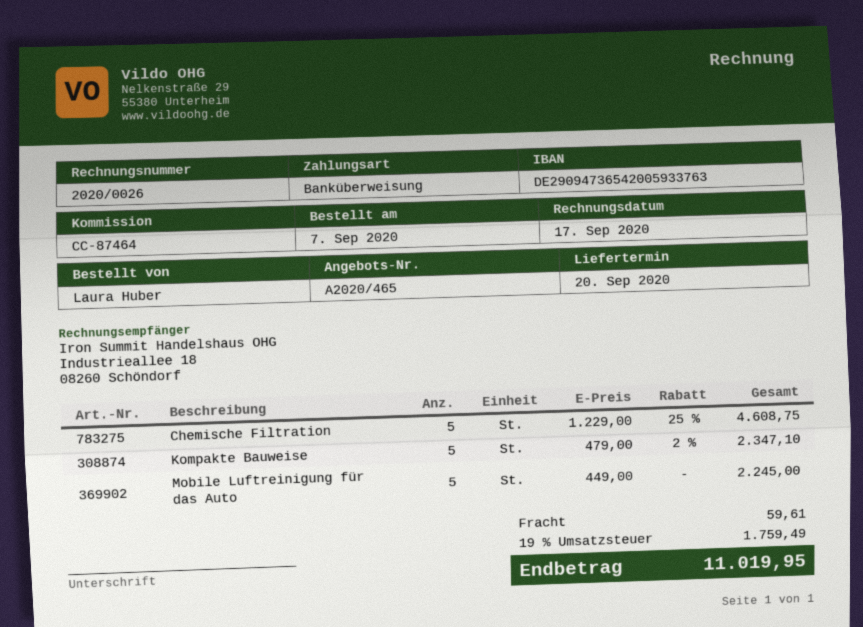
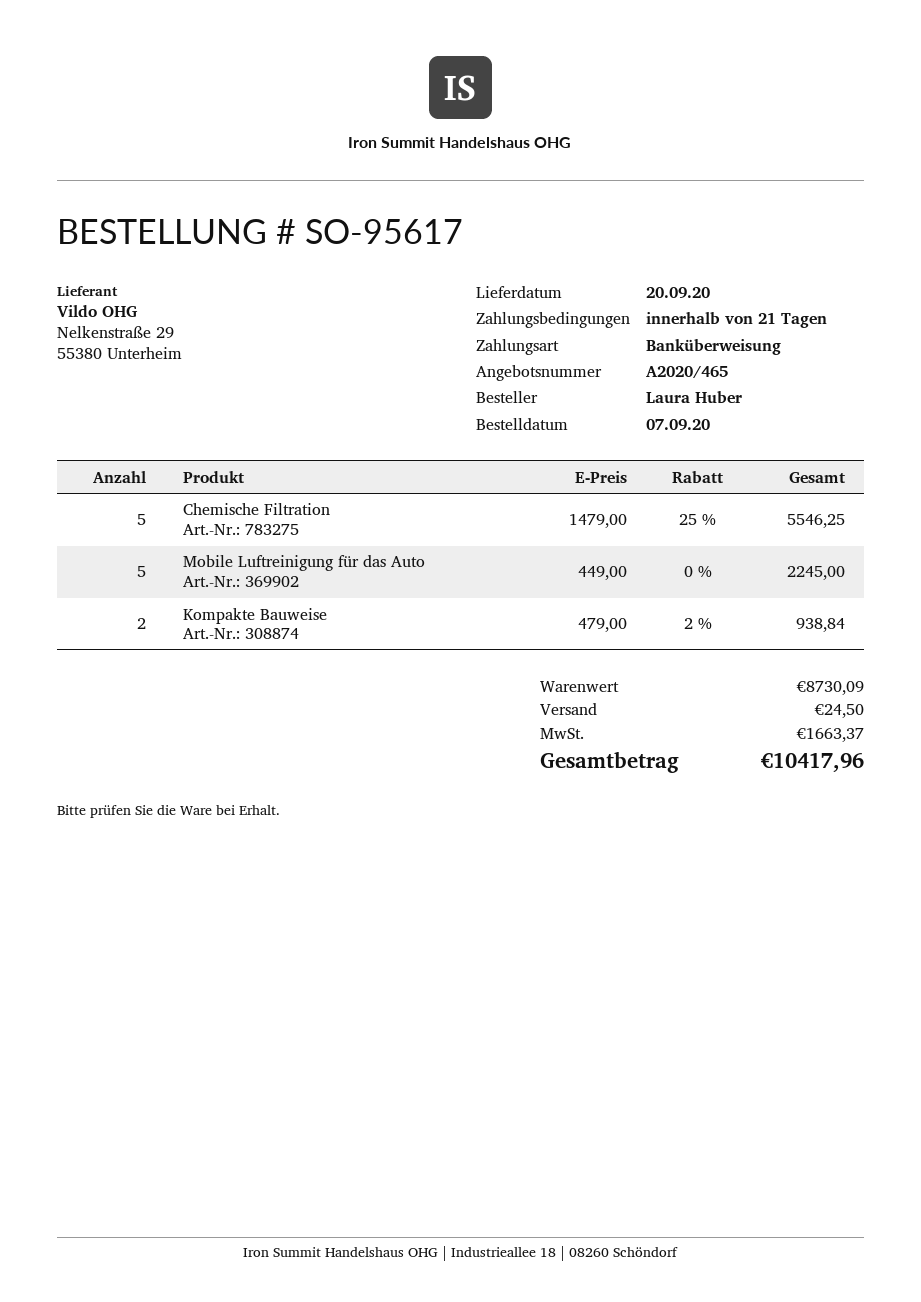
Chemische Filtration: 5 x 1229.00 - 25% = 4608.75 -> 5 x 1479.00 - 25% = 5546.25
Kompakte Bauweise: 5 x 479.00 - 2% = 2347.10 -> 2 x 479.00 - 2% = 938.84
shipping: 59.61 -> 24.50
tax: 1759.49 -> 1663.37
total: 11019.95 -> 10417.96

